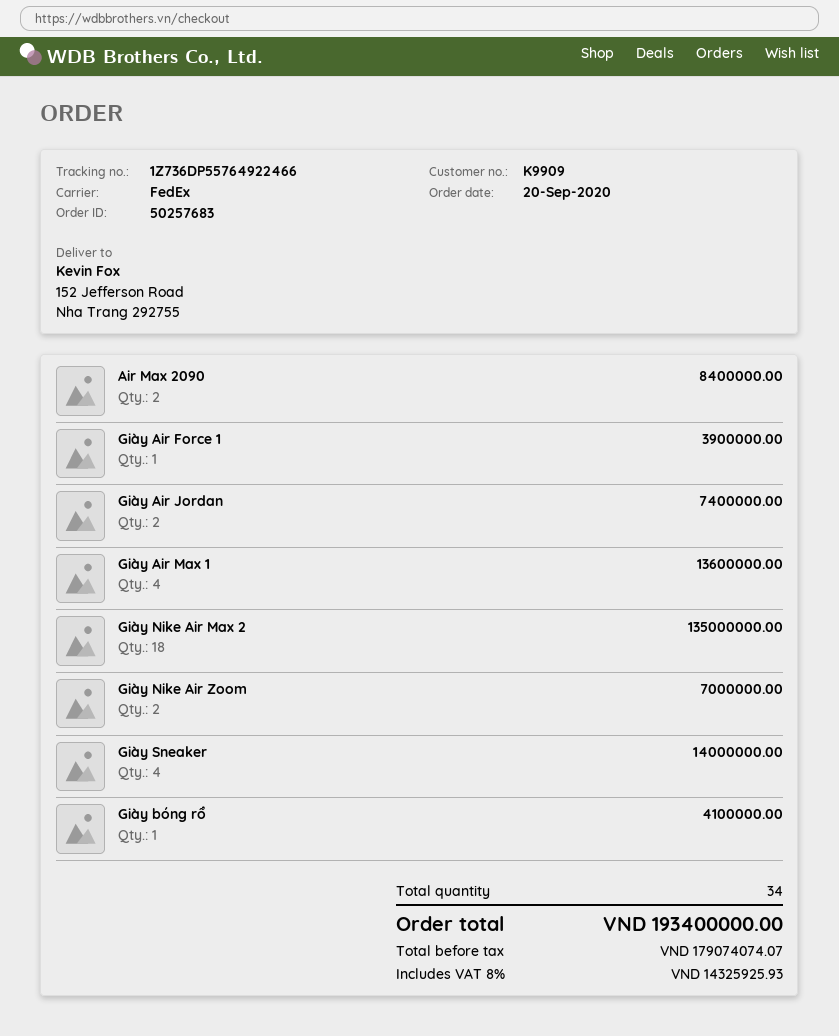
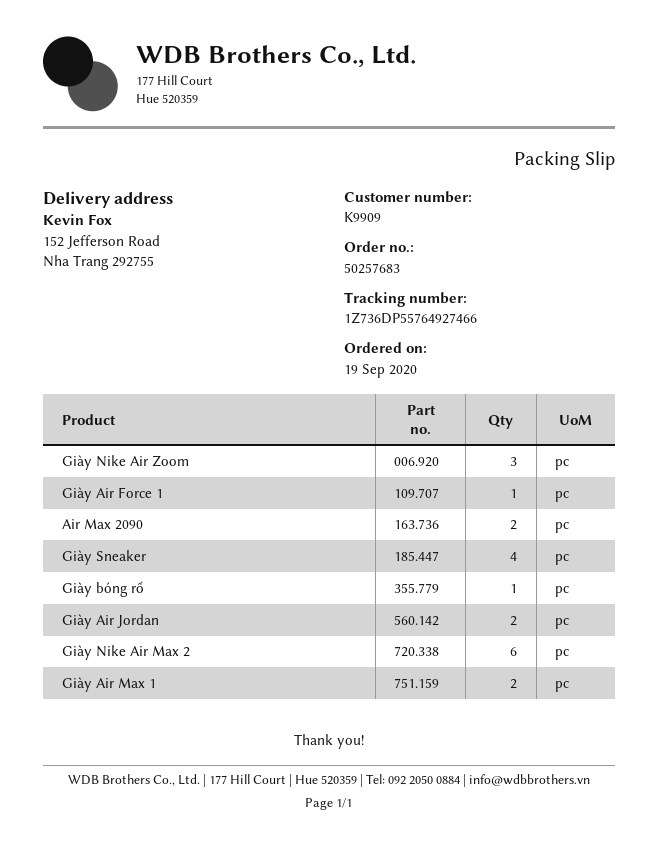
order date: 2020-09-20 -> 2020-09-19
tracking number: 1Z736DP55764922466 -> 1Z736DP55764927466
Giày Air Max 1: 4 -> 2
Giày Nike Air Max 2: 18 -> 6
Giày Nike Air Zoom: 2 -> 3

